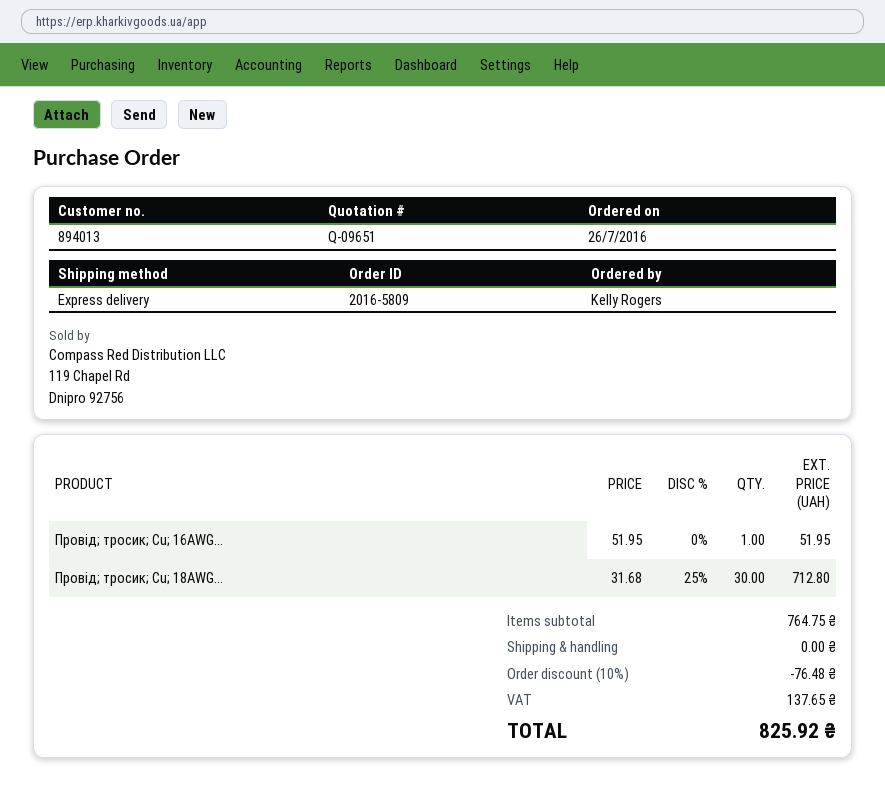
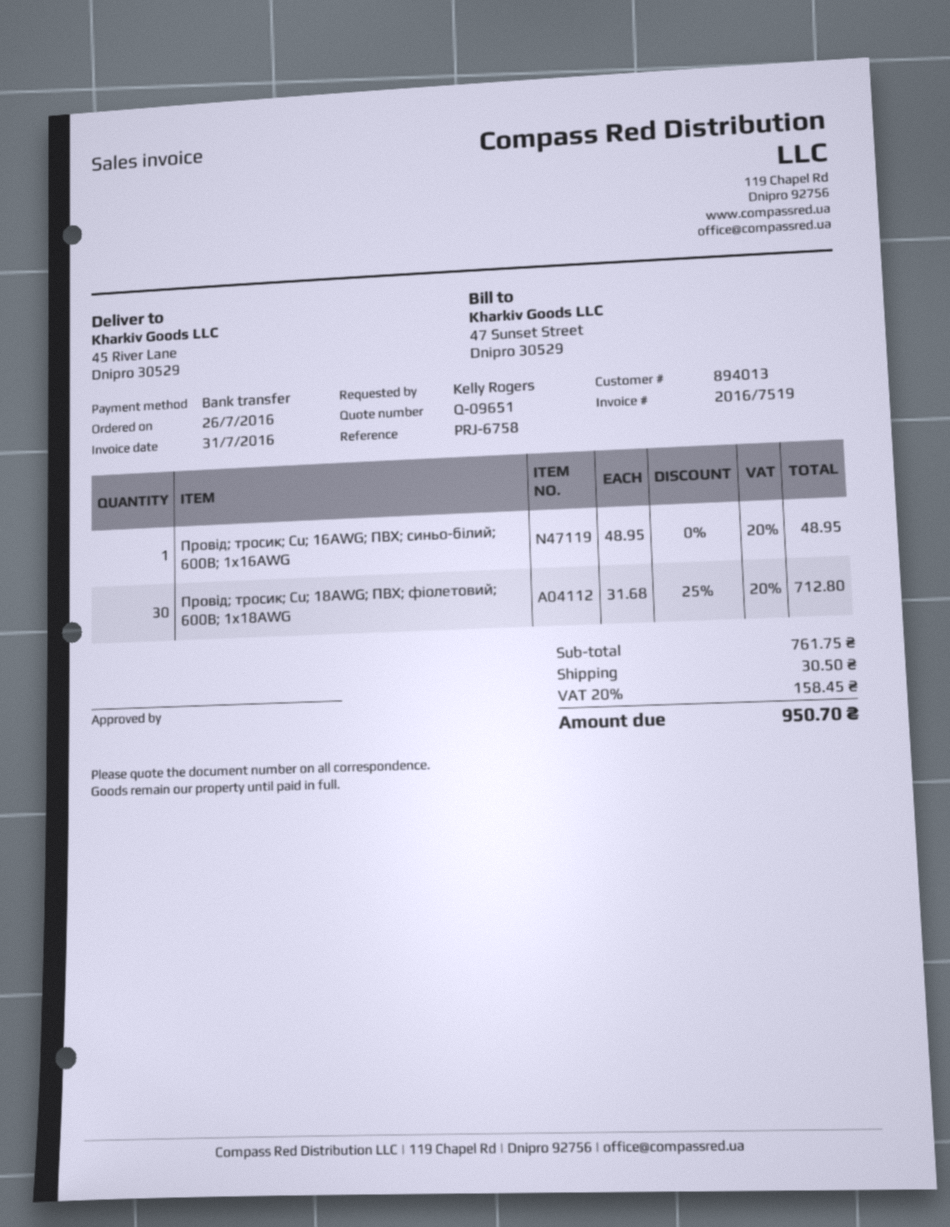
Провід; тросик; Cu; 16AWG...: 1 x 51.95 = 51.95 -> 1 x 48.95 = 48.95
subtotal: 764.75 -> 761.75
discount: 10% = 76.48 -> none
shipping: 0.00 -> 30.50
tax: 137.65 -> 158.45
total: 825.92 -> 950.70

